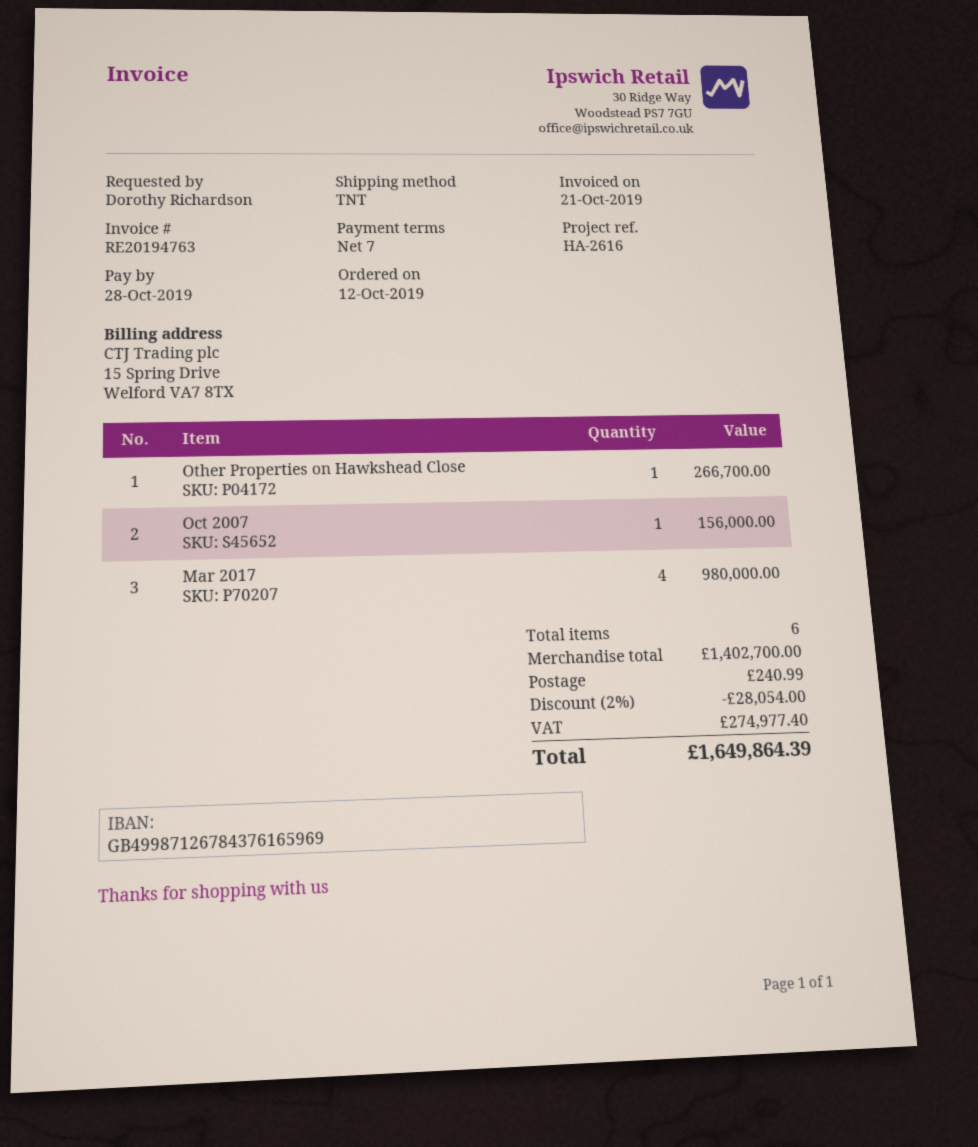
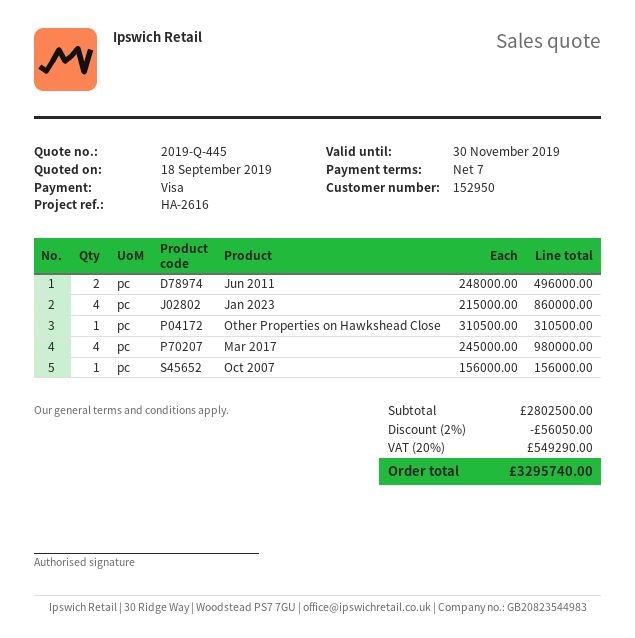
Other Properties on Hawkshead Close: 1 for 266700.00 -> 1 for 310500.00
Jun 2011: none -> 2 for 496000.00
Jan 2023: none -> 4 for 860000.00
subtotal: 1402700.00 -> 2802500.00
discount: 2% = 28054.00 -> 2% = 56050.00
shipping: 240.99 -> none
tax: 274977.40 -> 549290.00
total: 1649864.39 -> 3295740.00

